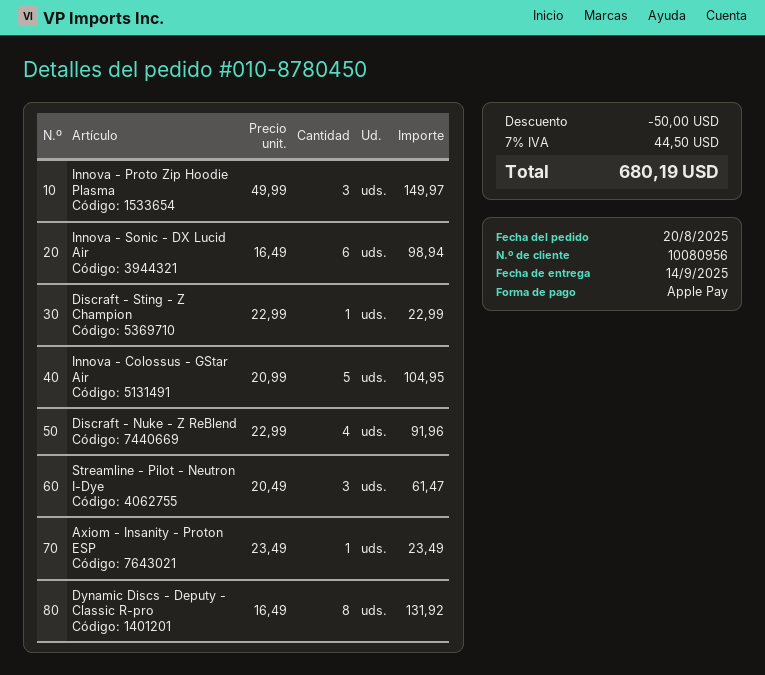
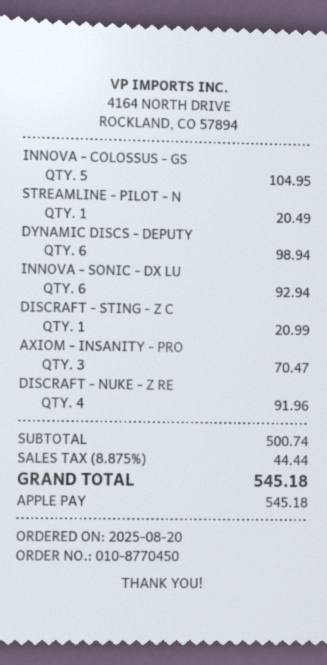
order number: 010-8780450 -> 010-8770450
Innova - Proto Zip Hoodie Plasma: 3 for 149.97 -> none
Innova - Sonic - DX Lucid Air: 6 for 98.94 -> 6 for 92.94
Discraft - Sting - Z Champion: 1 for 22.99 -> 1 for 20.99
Streamline - Pilot - Neutron I-Dye: 3 for 61.47 -> 1 for 20.49
Axiom - Insanity - Proton ESP: 1 for 23.49 -> 3 for 70.47
Dynamic Discs - Deputy - Classic R-pro: 8 for 131.92 -> 6 for 98.94
discount: 50.00 -> none
tax: 7% = 44.50 -> 8.875% = 44.44
total: 680.19 -> 545.18

